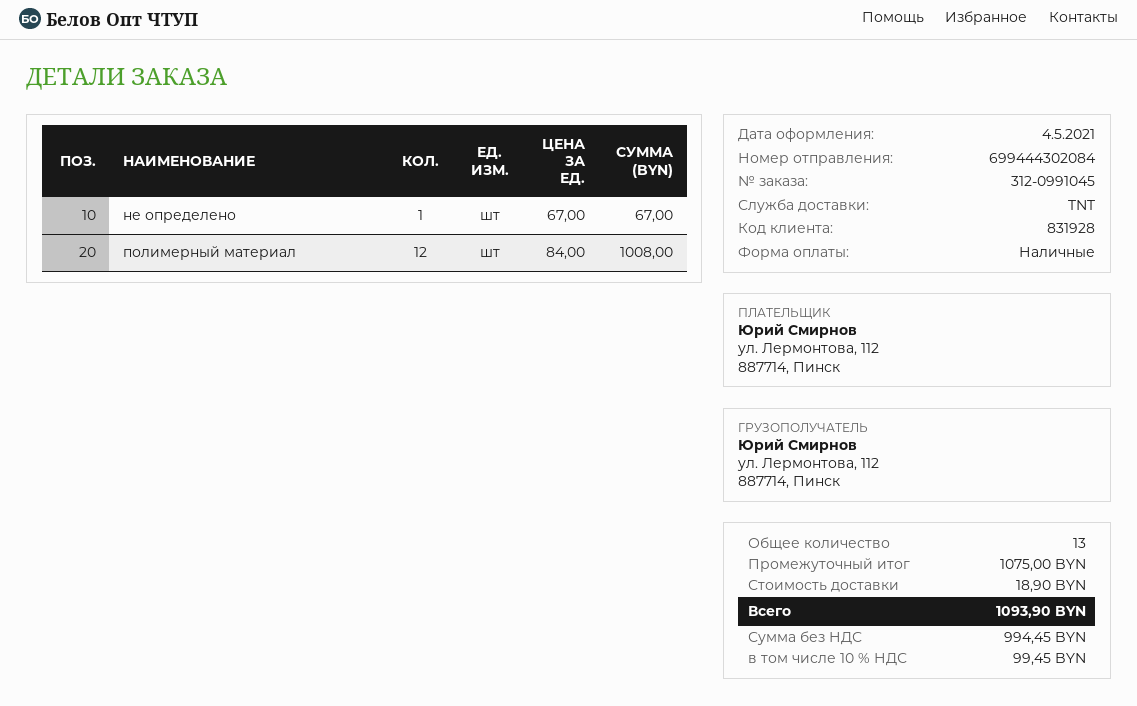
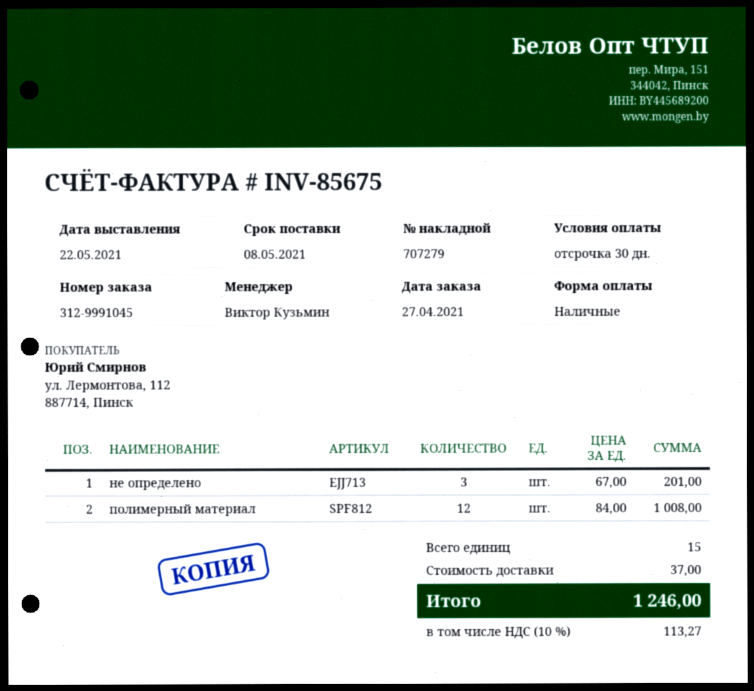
order number: 312-0991045 -> 312-9991045
order date: 2021-05-04 -> 2021-04-27
не определено: 1 x 67.00 = 67.00 -> 3 x 67.00 = 201.00
total quantity: 13 -> 15
shipping: 18.90 -> 37.00
tax: 10% = 99.45 -> 10% = 113.27
total: 1093.90 -> 1246.00

